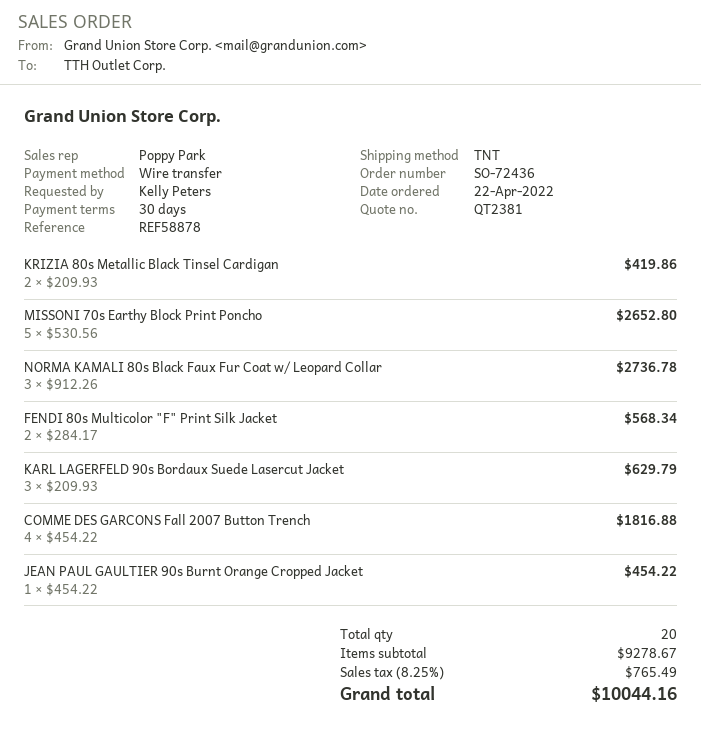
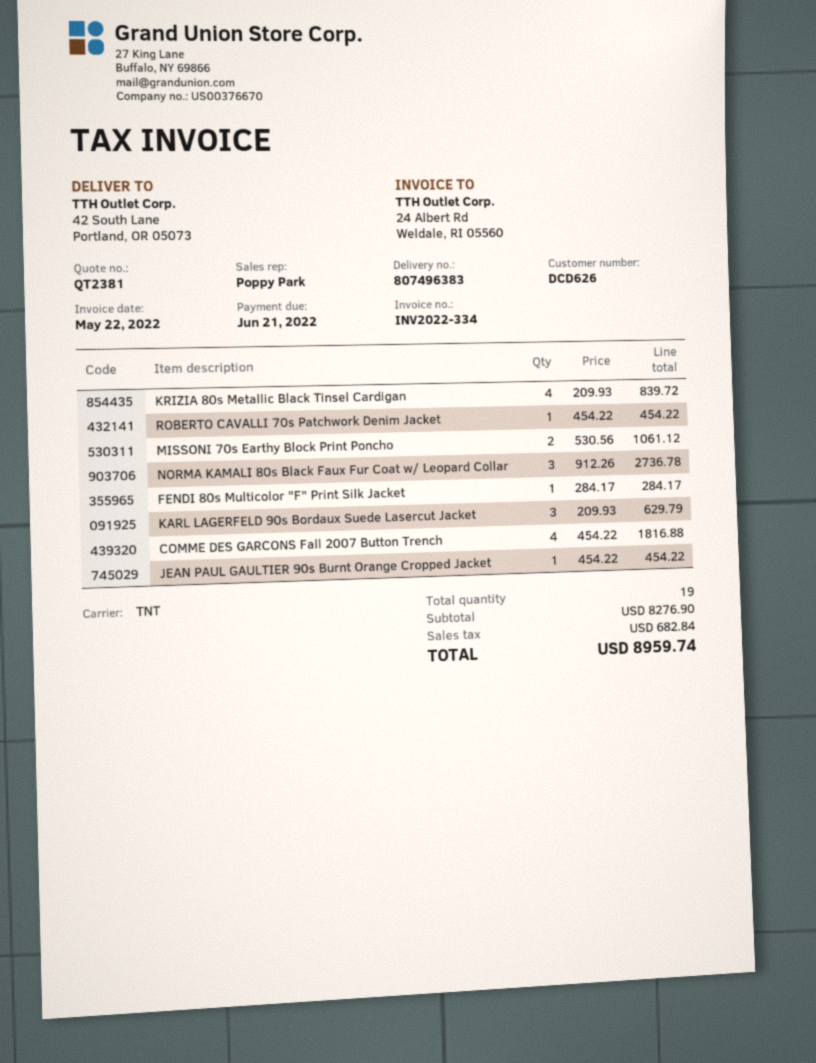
KRIZIA 80s Metallic Black Tinsel Cardigan: 2 x 209.93 = 419.86 -> 4 x 209.93 = 839.72
MISSONI 70s Earthy Block Print Poncho: 5 x 530.56 = 2652.80 -> 2 x 530.56 = 1061.12
FENDI 80s Multicolor "F" Print Silk Jacket: 2 x 284.17 = 568.34 -> 1 x 284.17 = 284.17
ROBERTO CAVALLI 70s Patchwork Denim Jacket: none -> 1 x 454.22 = 454.22
total quantity: 20 -> 19
subtotal: 9278.67 -> 8276.90
tax: 765.49 -> 682.84
total: 10044.16 -> 8959.74

